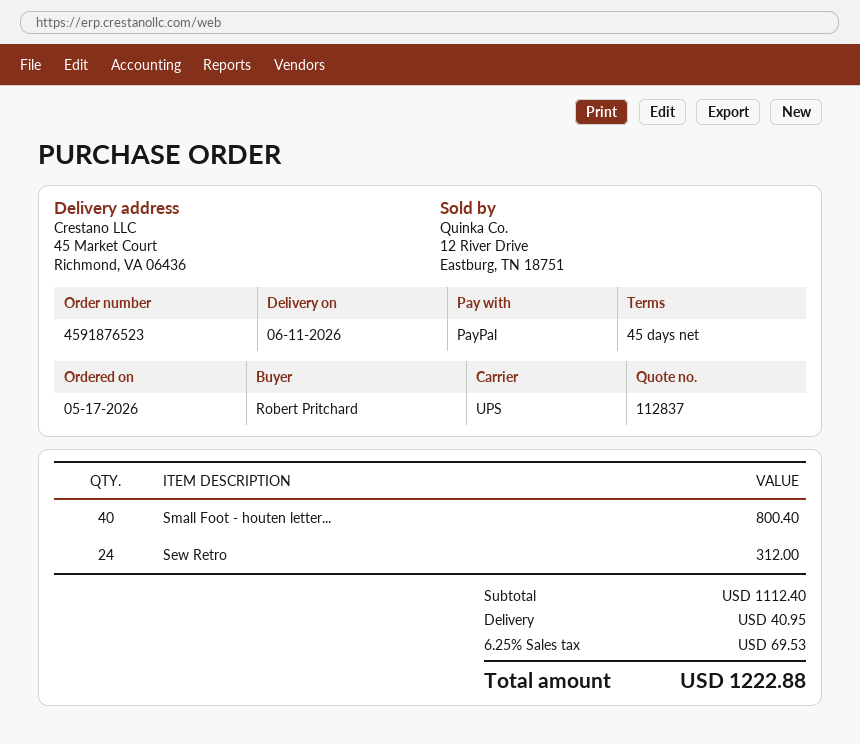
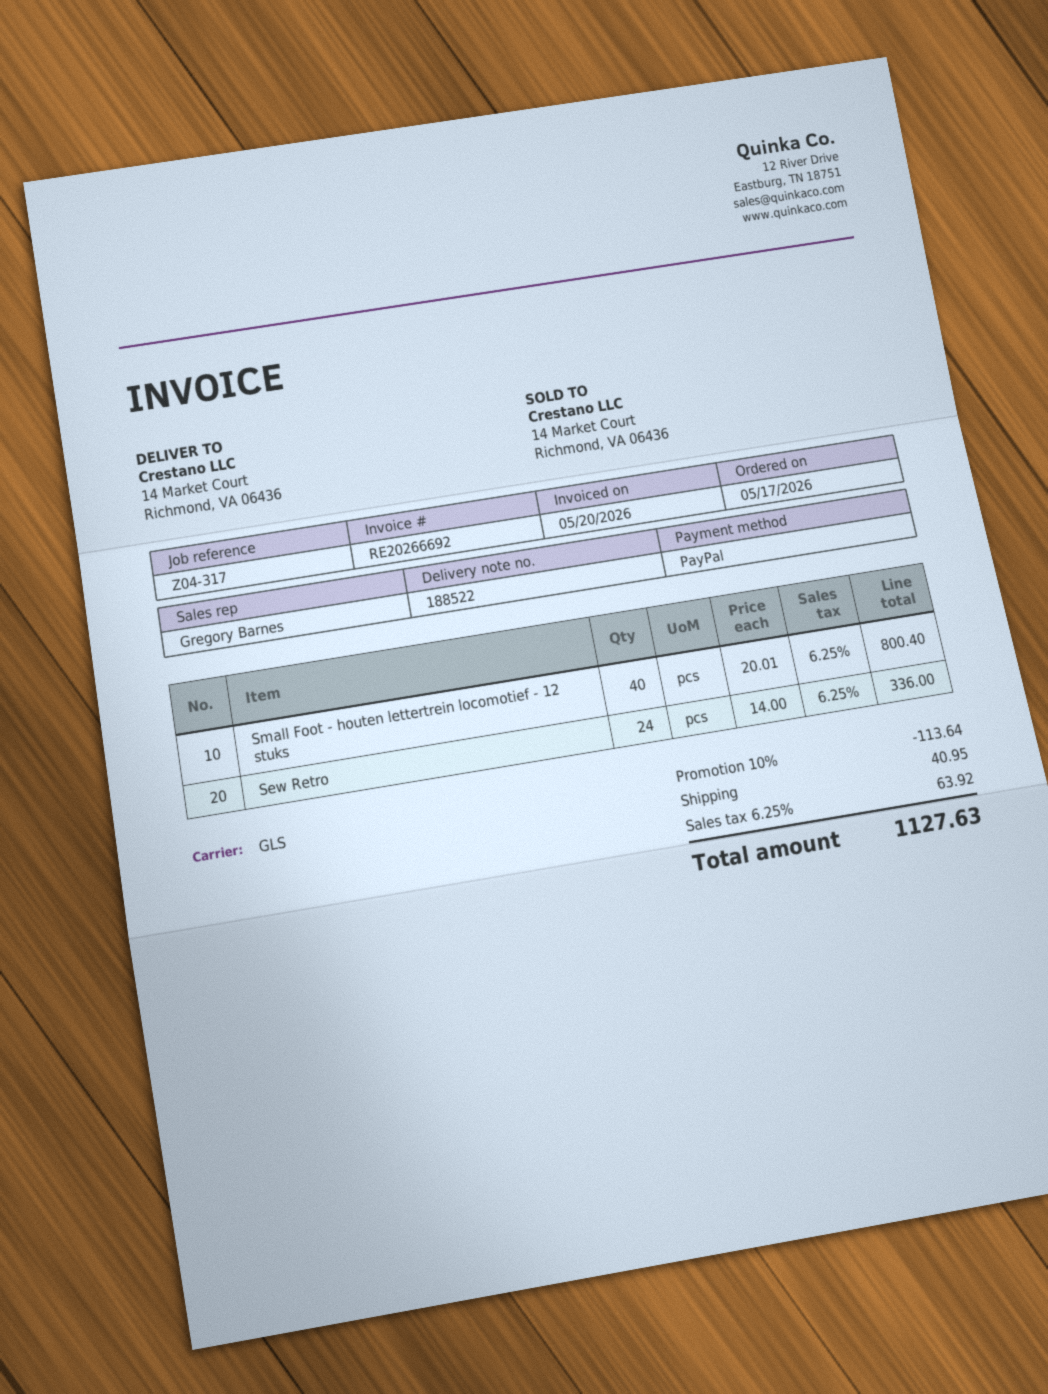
shipping method: UPS -> GLS
ship to: 45 Market Court, Richmond, VA 06436 -> 14 Market Court, Richmond, VA 06436
Sew Retro: 24 for 312.00 -> 24 for 336.00
discount: none -> 10% = 113.64
tax: 6.25% = 69.53 -> 6.25% = 63.92
total: 1222.88 -> 1127.63

